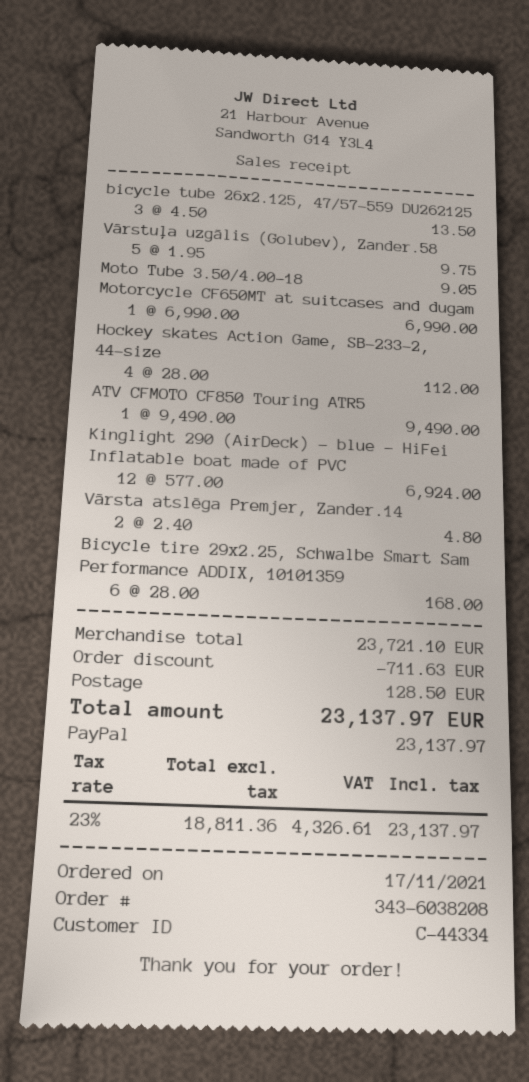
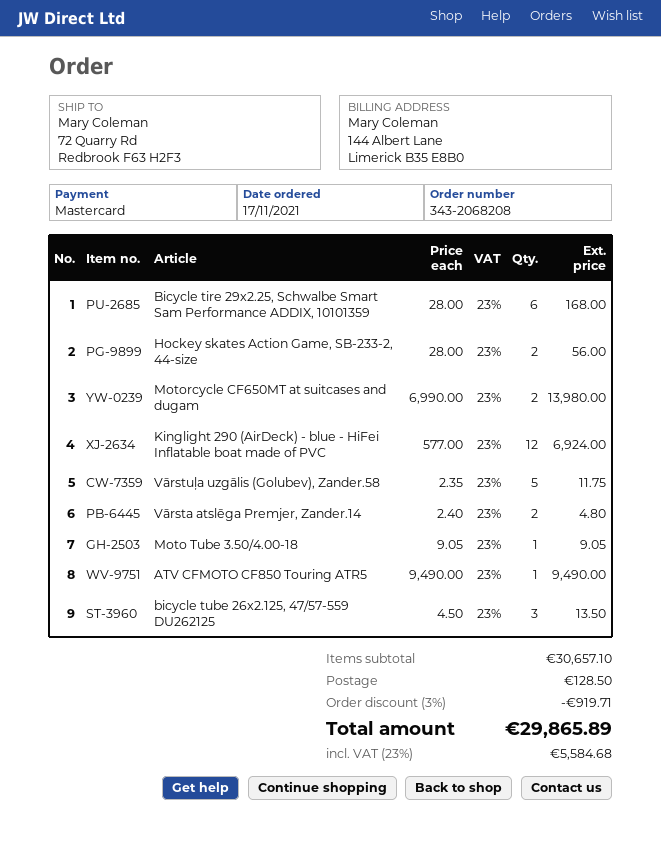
order number: 343-6038208 -> 343-2068208
payment method: PayPal -> Mastercard
Vārstuļa uzgālis (Golubev), Zander.58: 5 x 1.95 = 9.75 -> 5 x 2.35 = 11.75
Motorcycle CF650MT at suitcases and dugam: 1 x 6990.00 = 6990.00 -> 2 x 6990.00 = 13980.00
Hockey skates Action Game, SB-233-2, 44-size: 4 x 28.00 = 112.00 -> 2 x 28.00 = 56.00
subtotal: 23721.10 -> 30657.10
discount: 711.63 -> 919.71
tax: 23% = 4326.61 -> 23% = 5584.68
total: 23137.97 -> 29865.89

